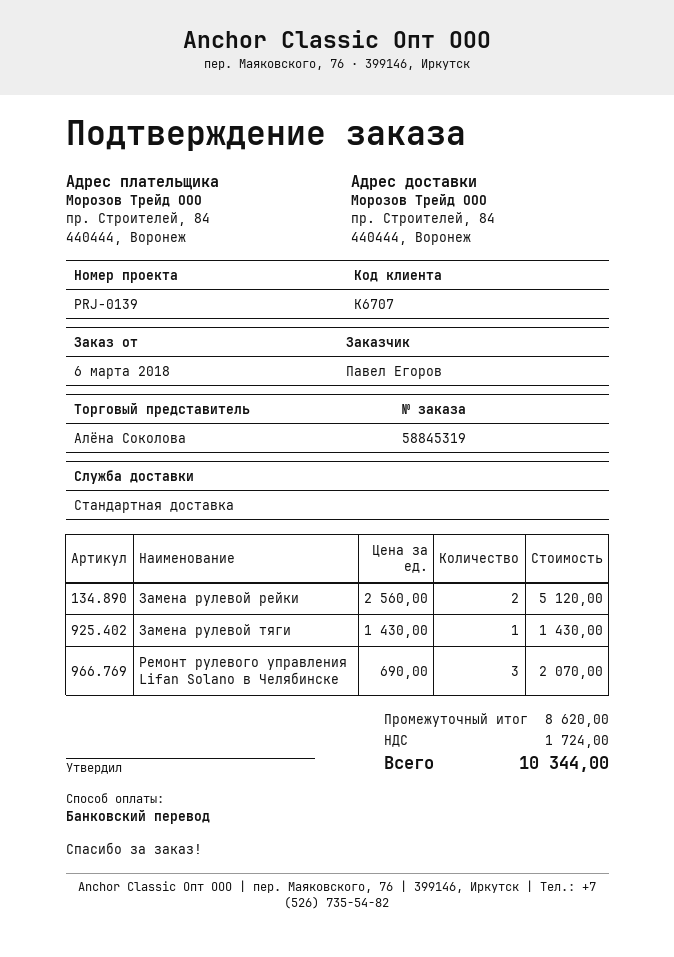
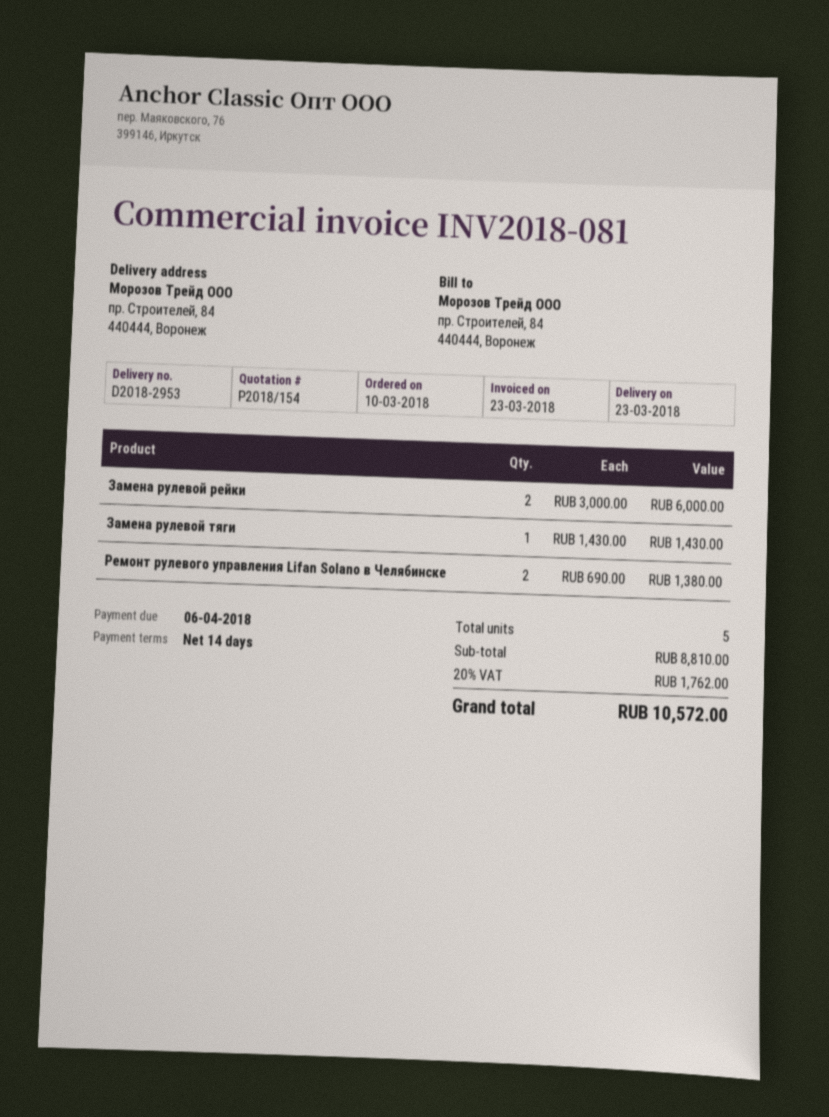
order date: 2018-03-06 -> 2018-03-10
Замена рулевой рейки: 2 x 2560.00 = 5120.00 -> 2 x 3000.00 = 6000.00
Ремонт рулевого управления Lifan Solano в Челябинске: 3 x 690.00 = 2070.00 -> 2 x 690.00 = 1380.00
subtotal: 8620.00 -> 8810.00
tax: 1724.00 -> 1762.00
total: 10344.00 -> 10572.00

